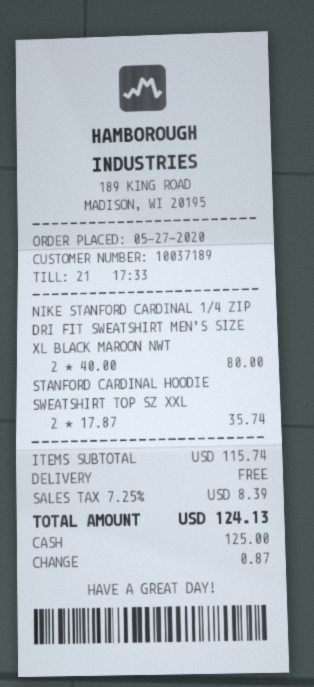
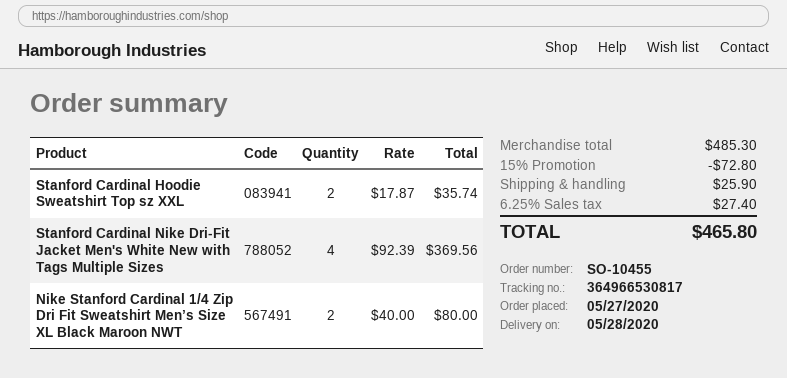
Stanford Cardinal Nike Dri-Fit Jacket Men's White New with Tags Multiple Sizes: none -> 4 x 92.39 = 369.56
subtotal: 115.74 -> 485.30
discount: none -> 15% = 72.80
shipping: 0.00 -> 25.90
tax: 7.25% = 8.39 -> 6.25% = 27.40
total: 124.13 -> 465.80

